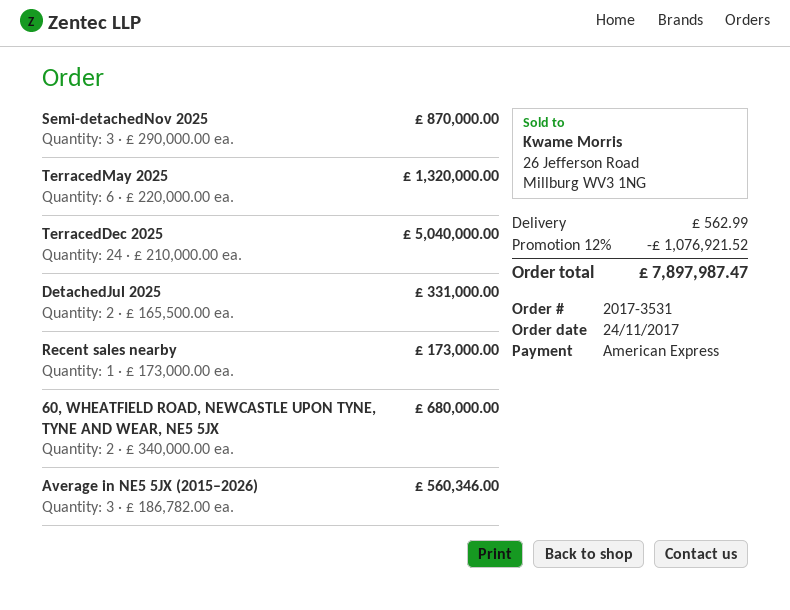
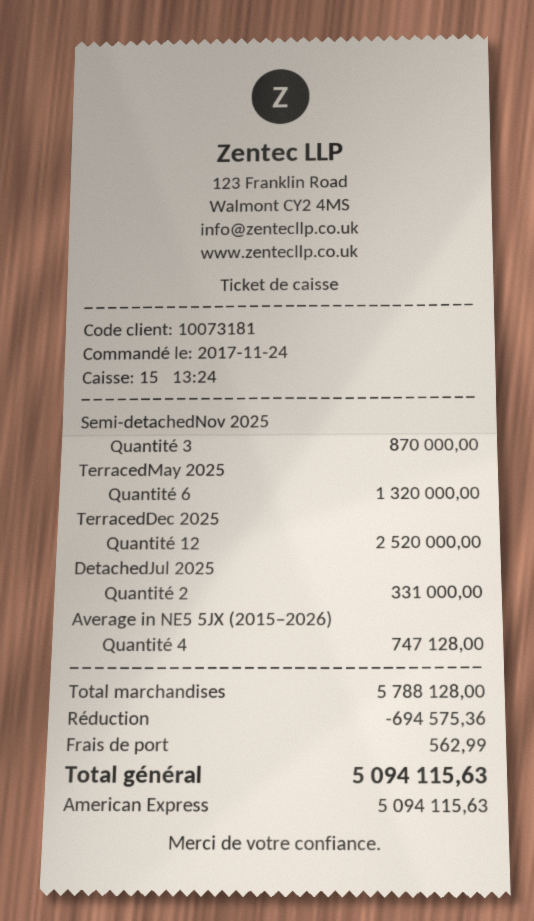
TerracedDec 2025: 24 for 5040000.00 -> 12 for 2520000.00
Recent sales nearby: 1 for 173000.00 -> none
60, WHEATFIELD ROAD, NEWCASTLE UPON TYNE, TYNE AND WEAR, NE5 5JX: 2 for 680000.00 -> none
Average in NE5 5JX (2015–2026): 3 for 560346.00 -> 4 for 747128.00
discount: 1076921.52 -> 694575.36
total: 7897987.47 -> 5094115.63

